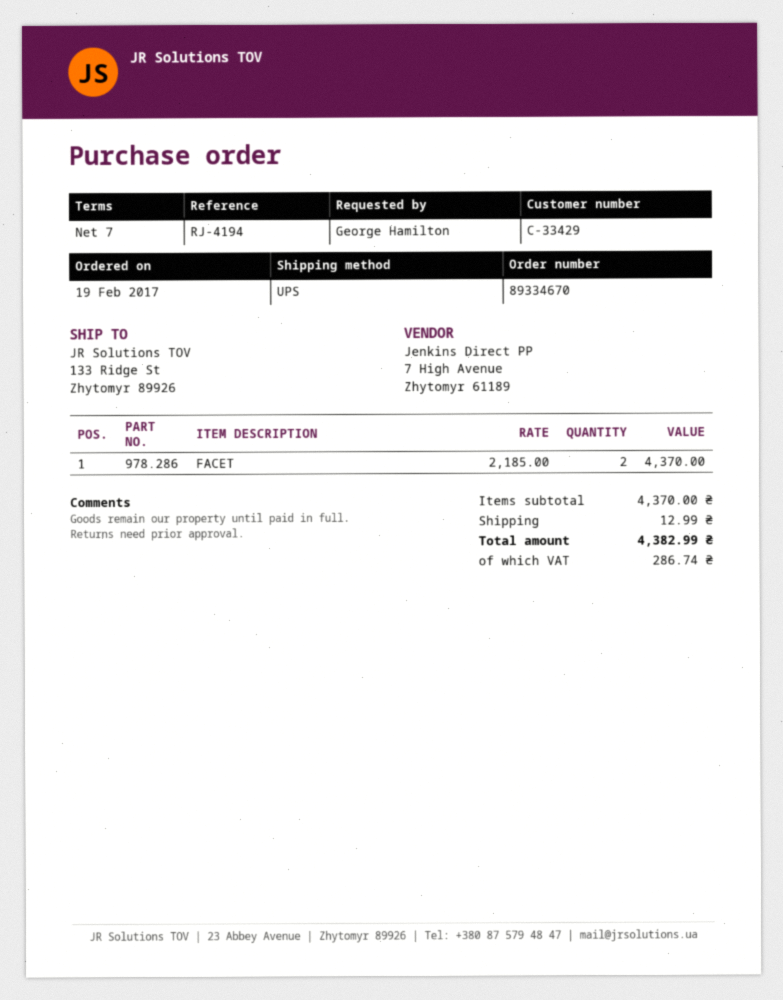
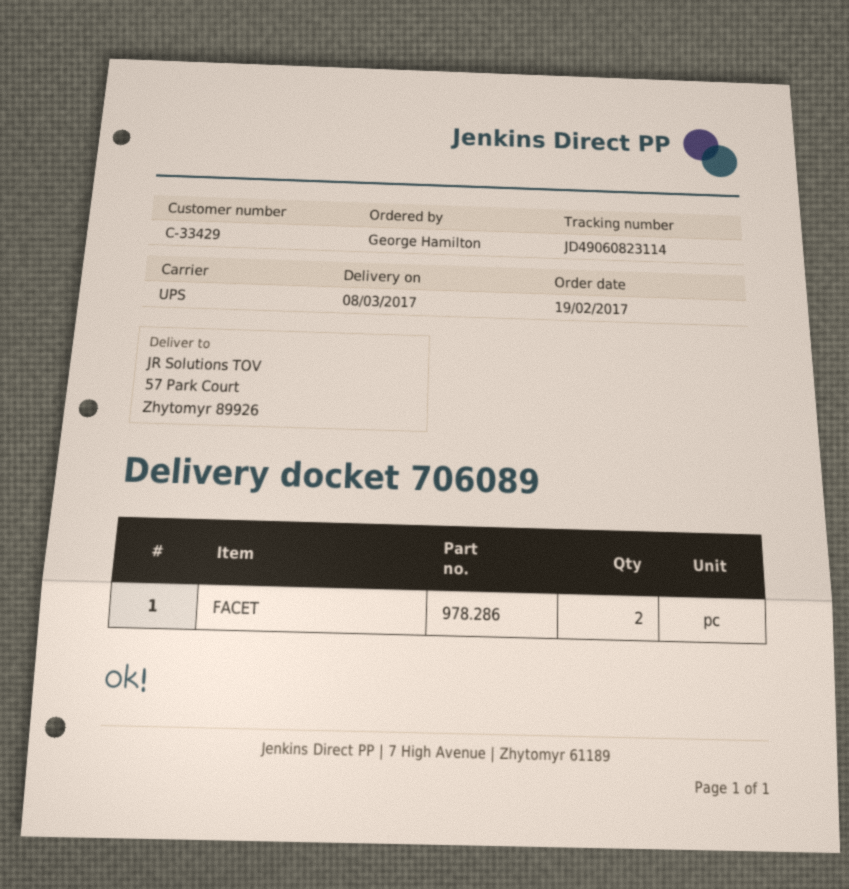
ship to: 133 Ridge St, Zhytomyr 89926 -> 57 Park Court, Zhytomyr 89926

